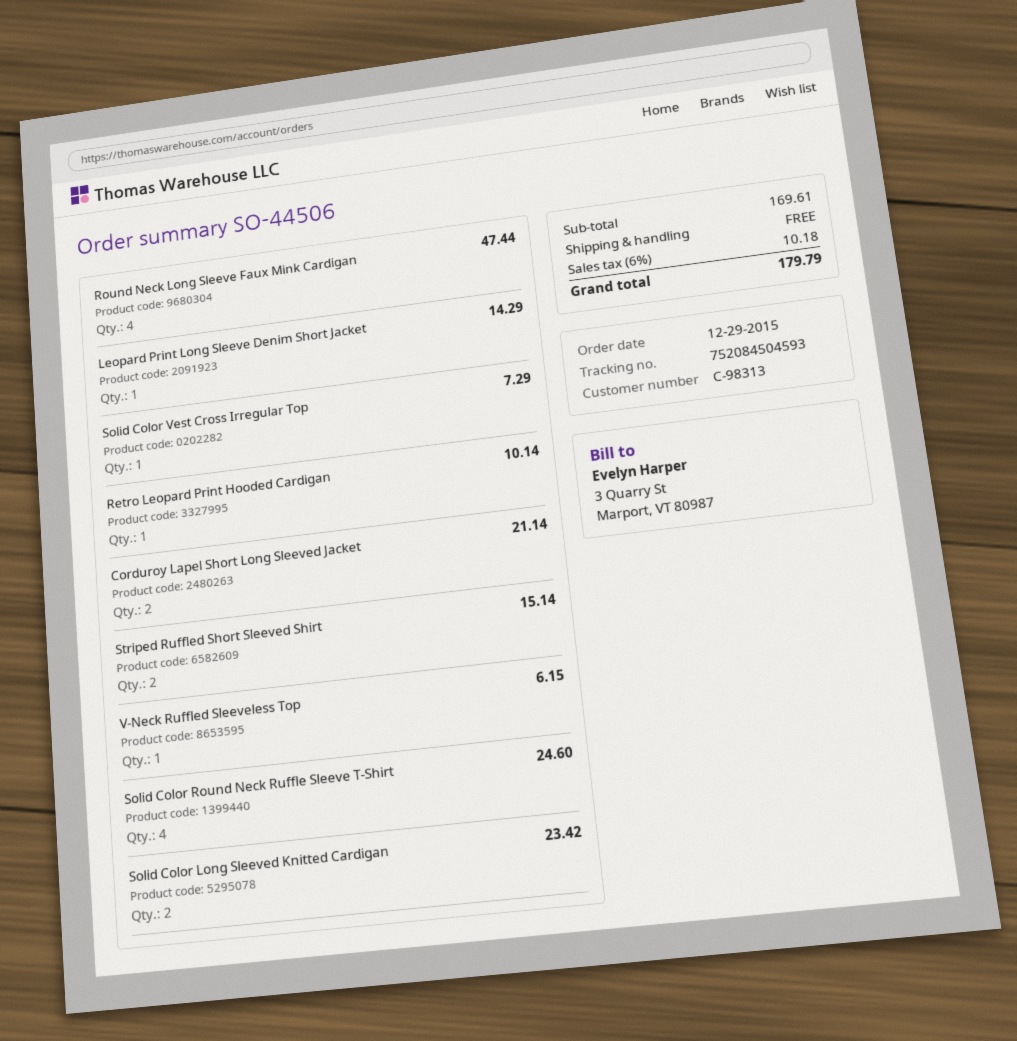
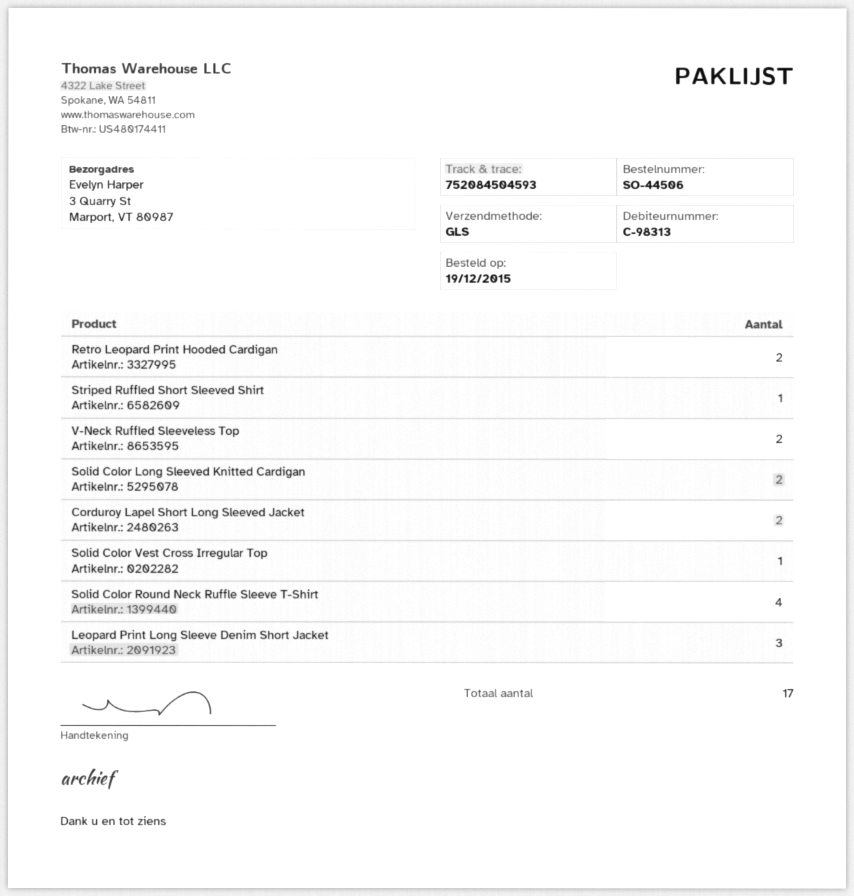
order date: 2015-12-29 -> 2015-12-19
Round Neck Long Sleeve Faux Mink Cardigan: 4 -> none
Leopard Print Long Sleeve Denim Short Jacket: 1 -> 3
Retro Leopard Print Hooded Cardigan: 1 -> 2
Striped Ruffled Short Sleeved Shirt: 2 -> 1
V-Neck Ruffled Sleeveless Top: 1 -> 2

